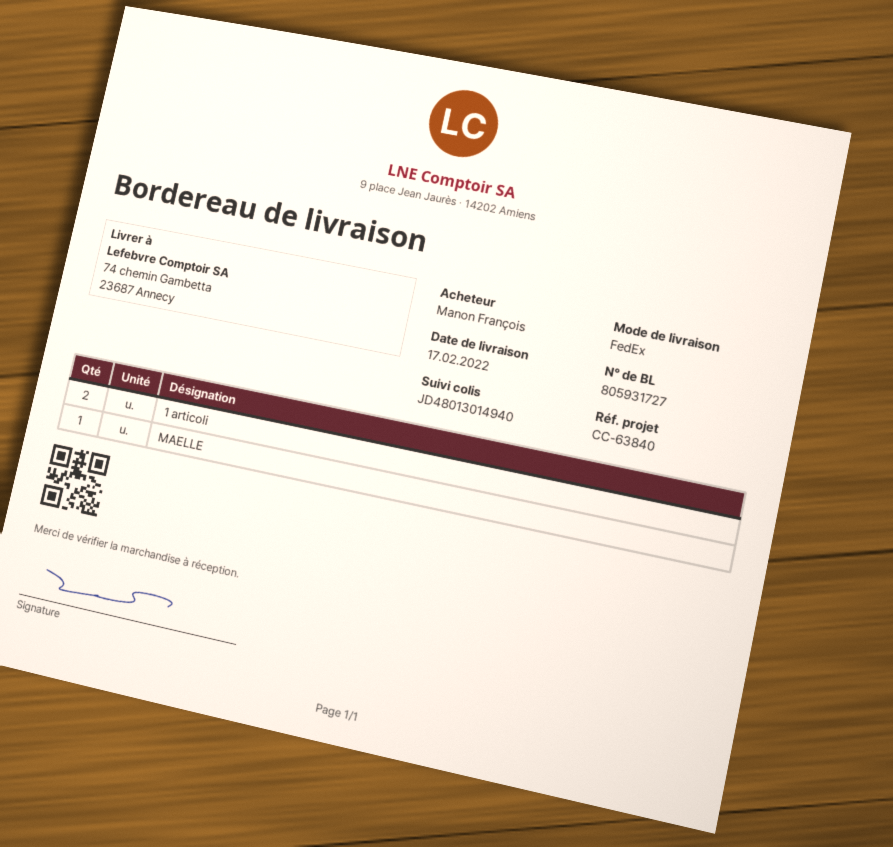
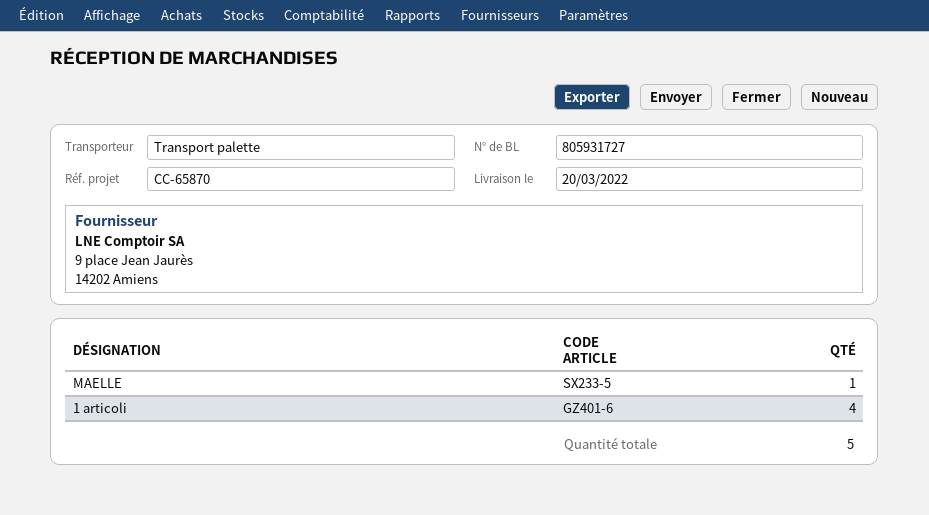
delivery date: 2022-02-17 -> 2022-03-20
reference: CC-63840 -> CC-65870
shipping method: FedEx -> pallet freight
1 articoli: 2 -> 4

